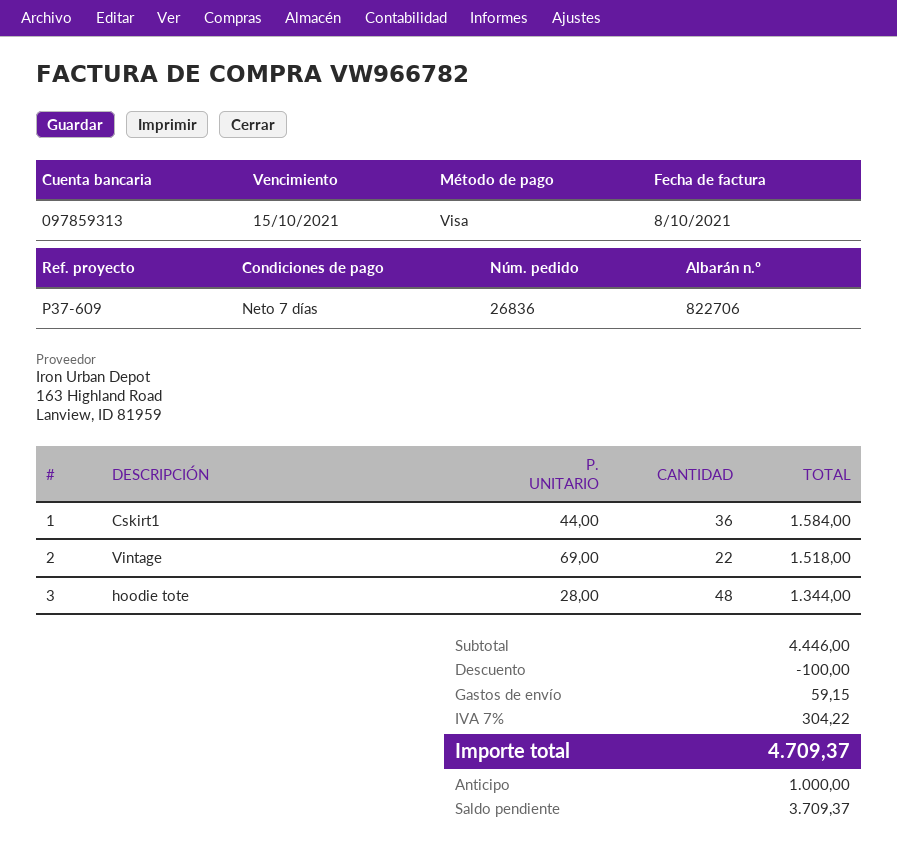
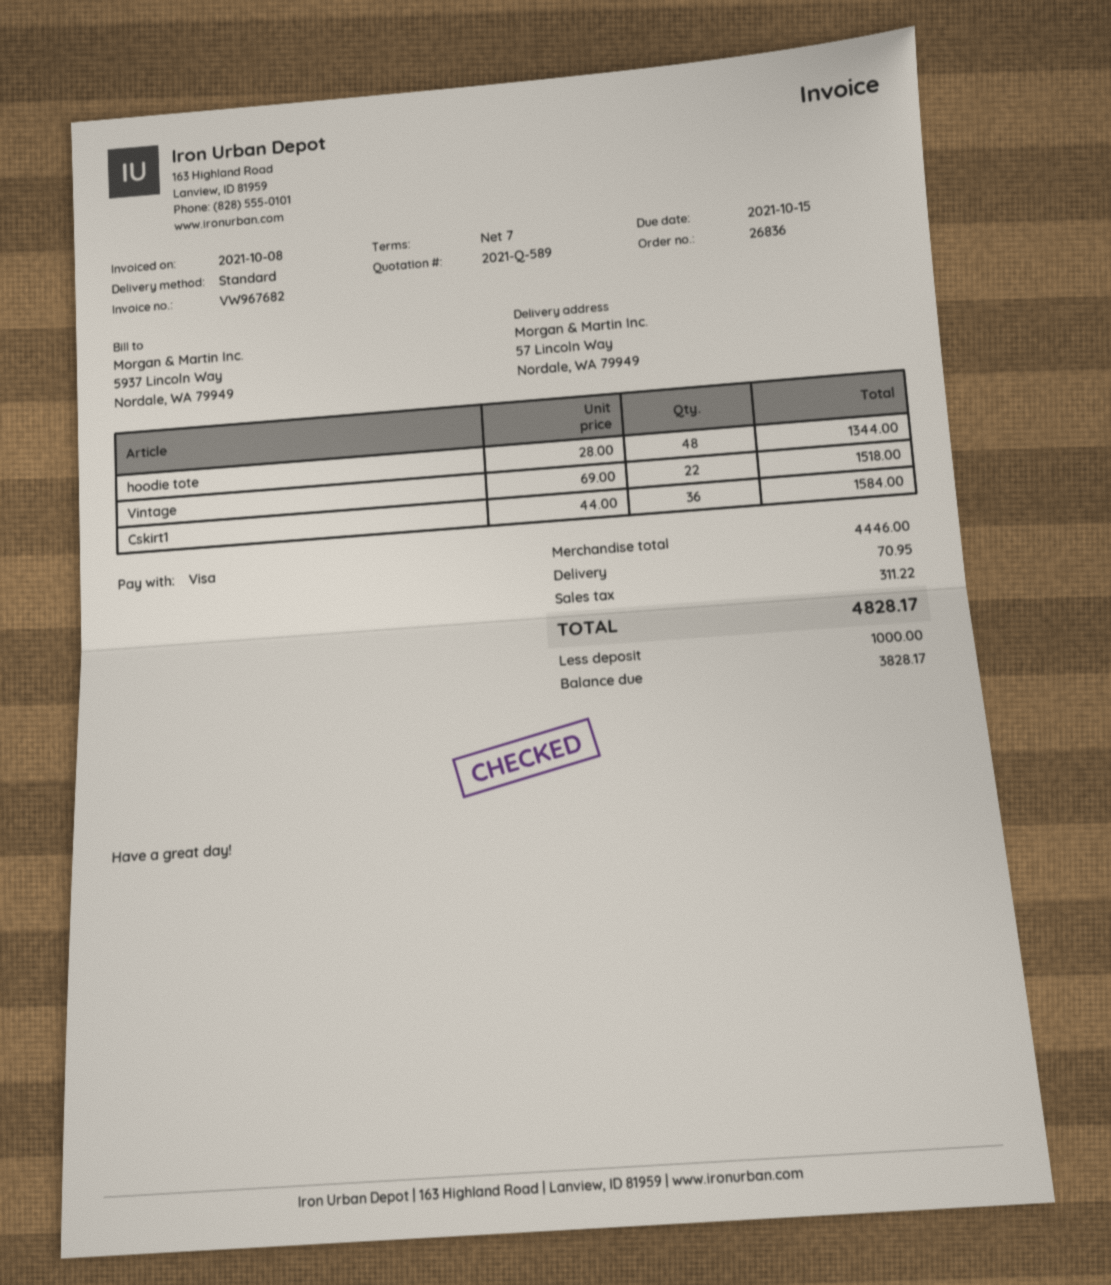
invoice number: VW966782 -> VW967682
discount: 100.00 -> none
shipping: 59.15 -> 70.95
tax: 304.22 -> 311.22
total: 4709.37 -> 4828.17
balance: 3709.37 -> 3828.17

